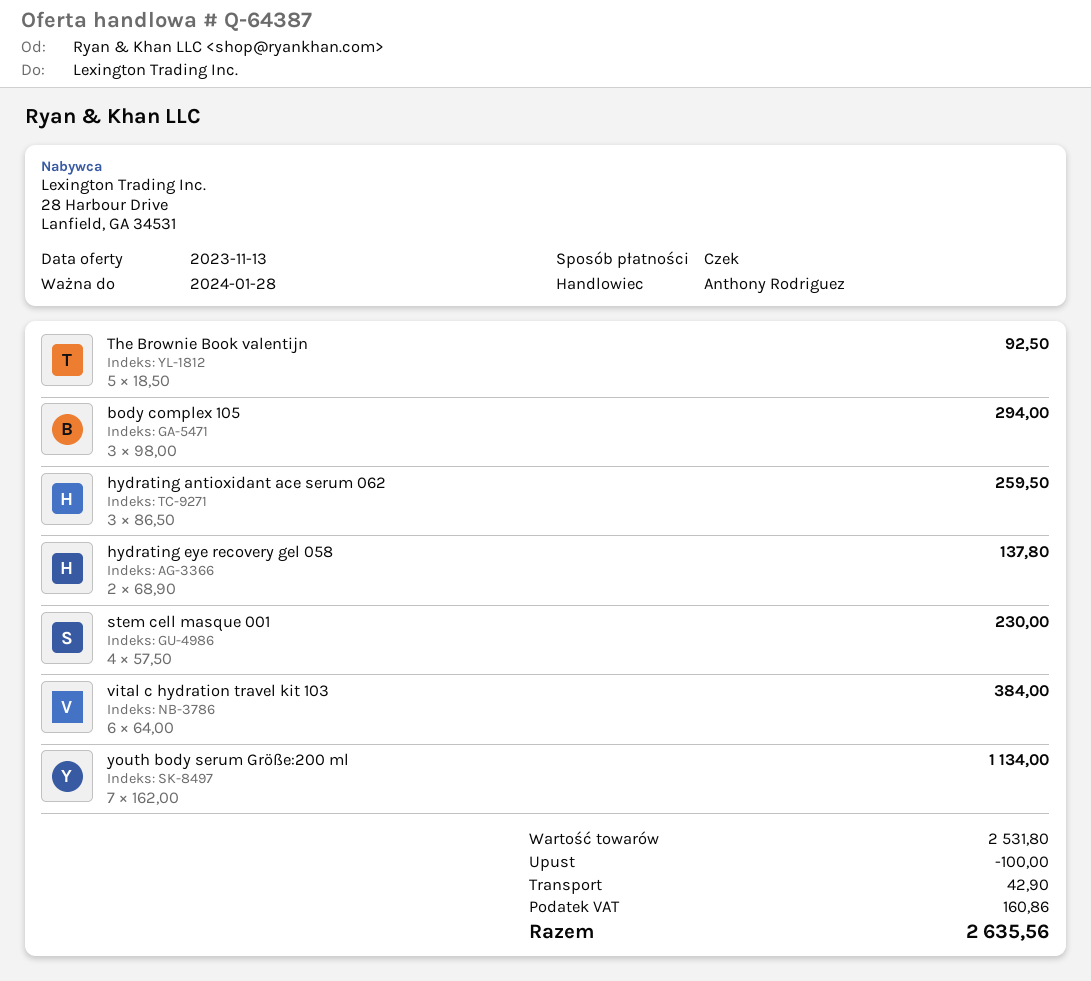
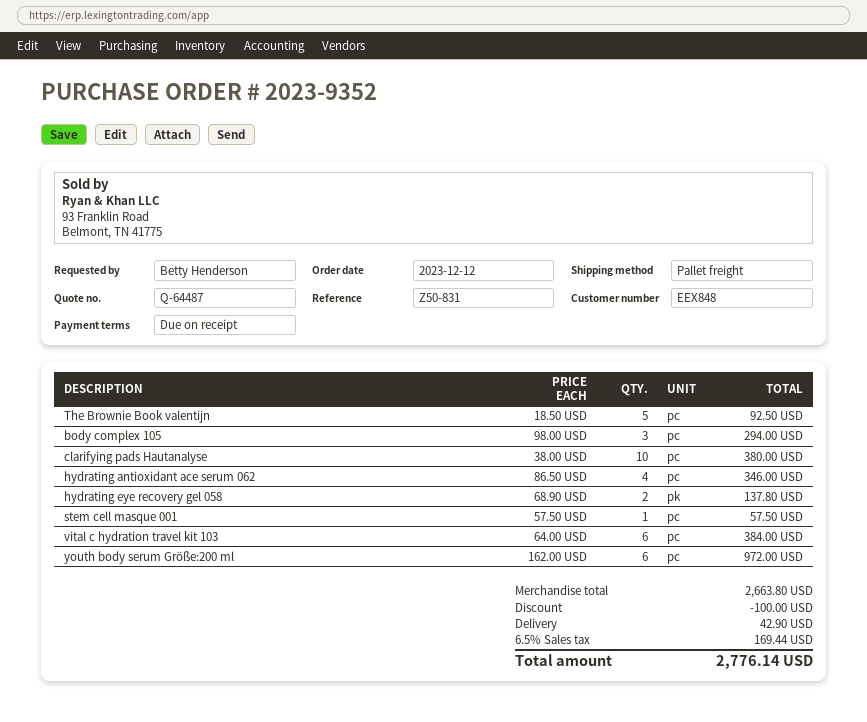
quote number: Q-64387 -> Q-64487
hydrating antioxidant ace serum 062: 3 x 86.50 = 259.50 -> 4 x 86.50 = 346.00
stem cell masque 001: 4 x 57.50 = 230.00 -> 1 x 57.50 = 57.50
youth body serum Größe:200 ml: 7 x 162.00 = 1134.00 -> 6 x 162.00 = 972.00
clarifying pads Hautanalyse: none -> 10 x 38.00 = 380.00
subtotal: 2531.80 -> 2663.80
tax: 160.86 -> 169.44
total: 2635.56 -> 2776.14

